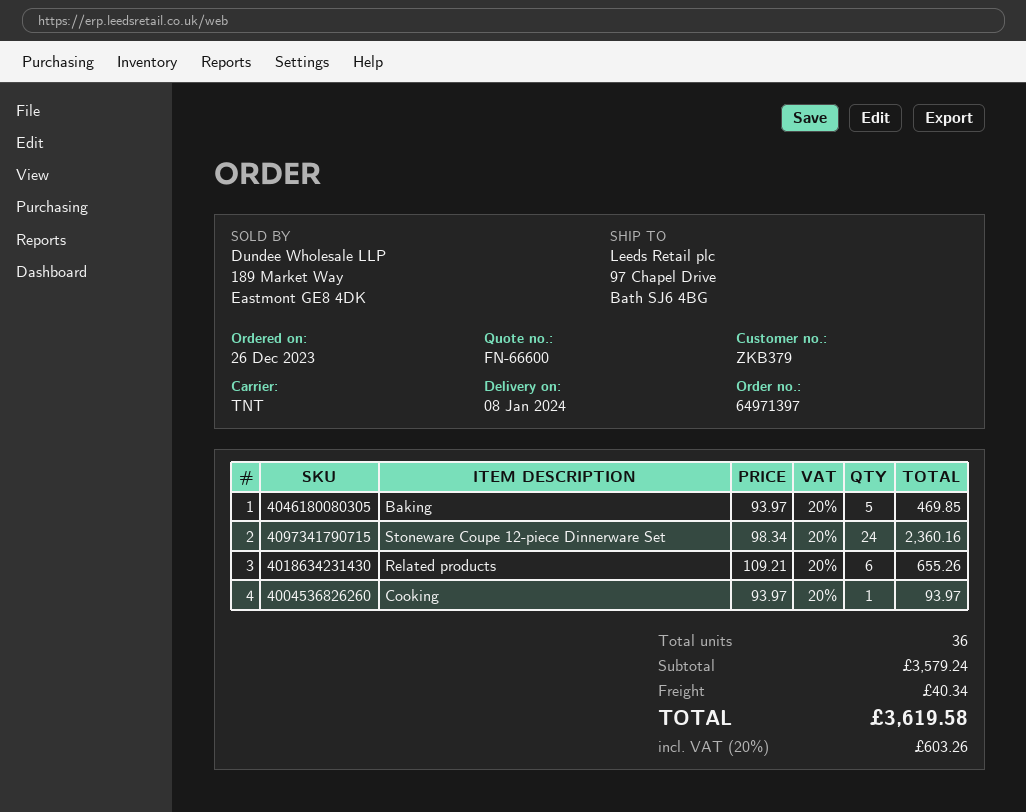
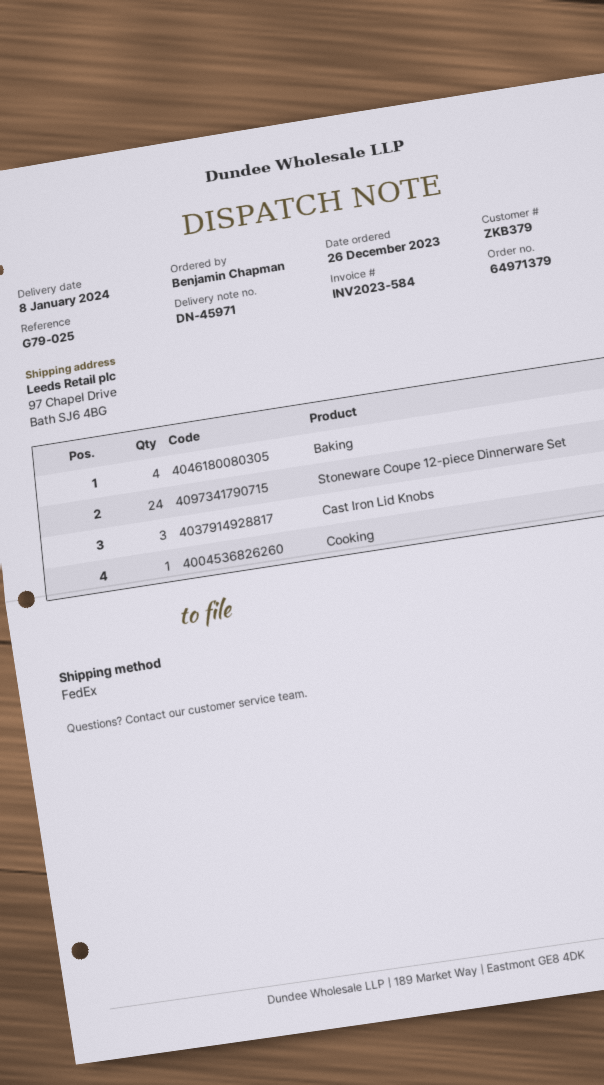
order number: 64971397 -> 64971379
shipping method: TNT -> FedEx
Baking: 5 -> 4
Related products: 6 -> none
Cast Iron Lid Knobs: none -> 3

